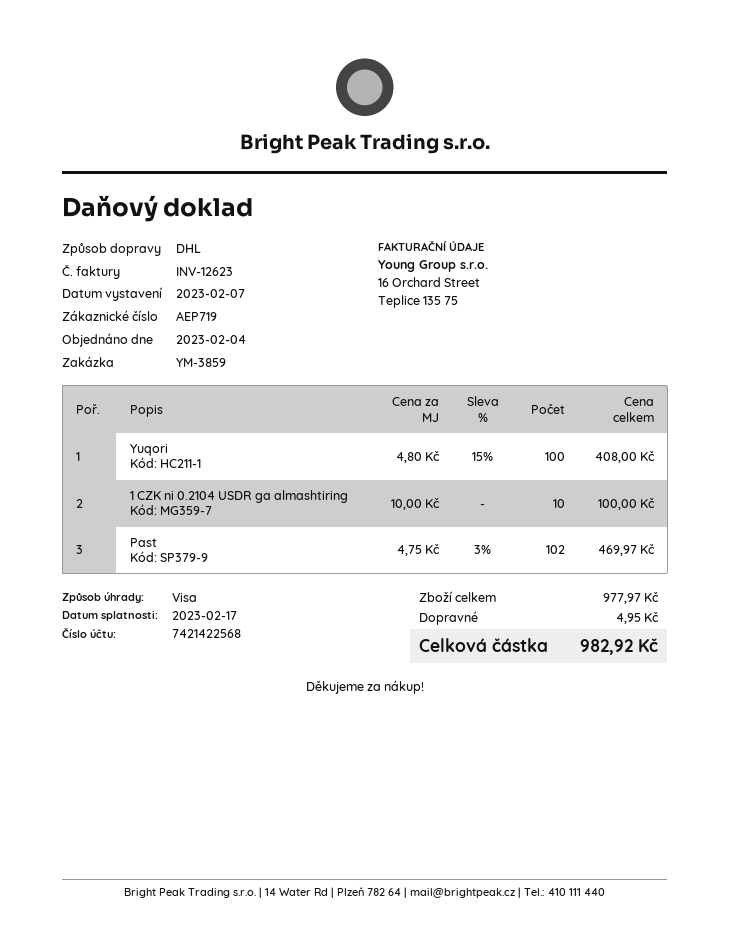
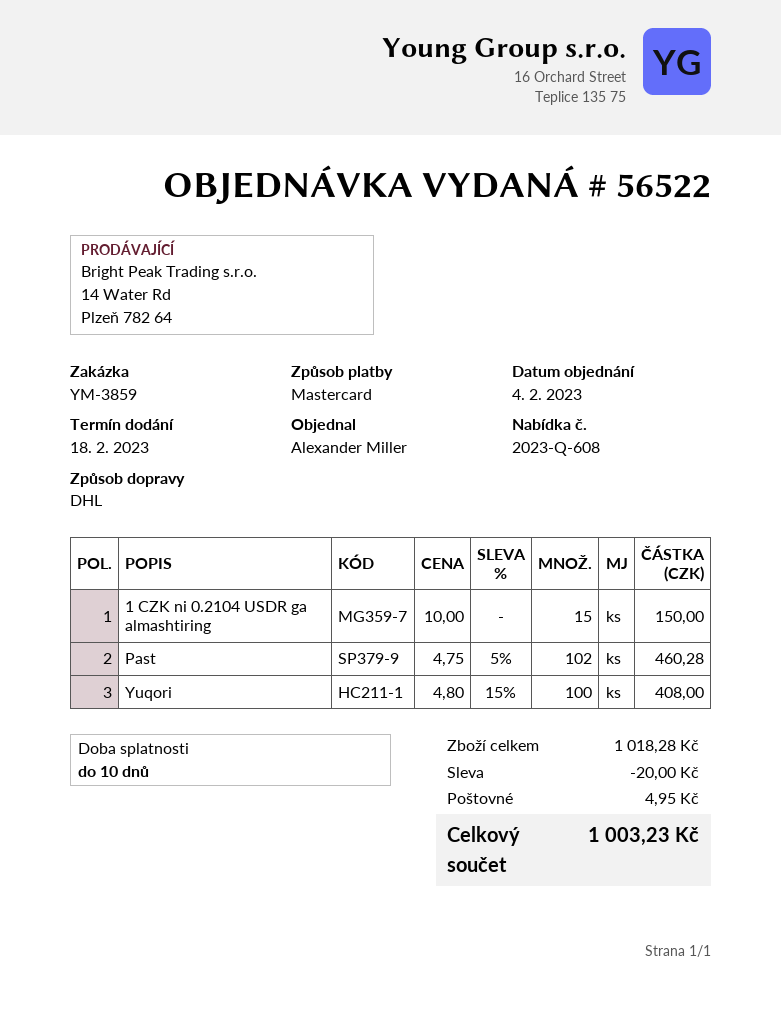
payment method: Visa -> Mastercard
1 CZK ni 0.2104 USDR ga almashtiring: 10 x 10.00 = 100.00 -> 15 x 10.00 = 150.00
Past: 102 x 4.75 - 3% = 469.97 -> 102 x 4.75 - 5% = 460.28
subtotal: 977.97 -> 1018.28
discount: none -> 20.00
total: 982.92 -> 1003.23

